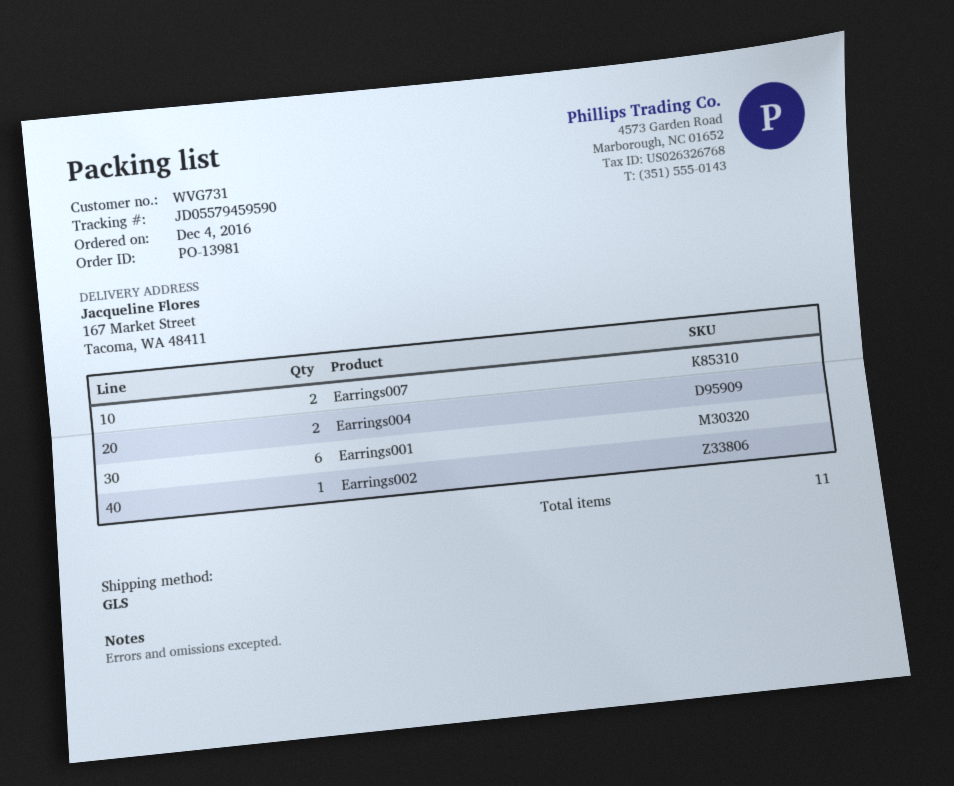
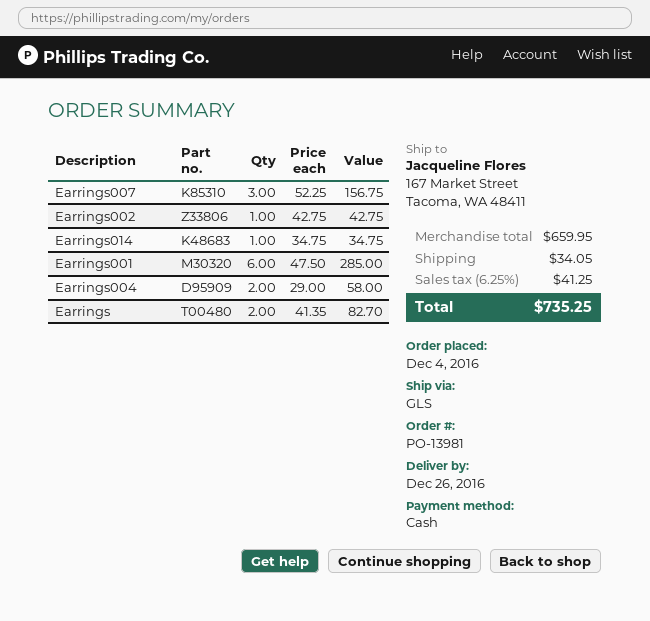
Earrings007: 2 -> 3
Earrings014: none -> 1
Earrings: none -> 2

